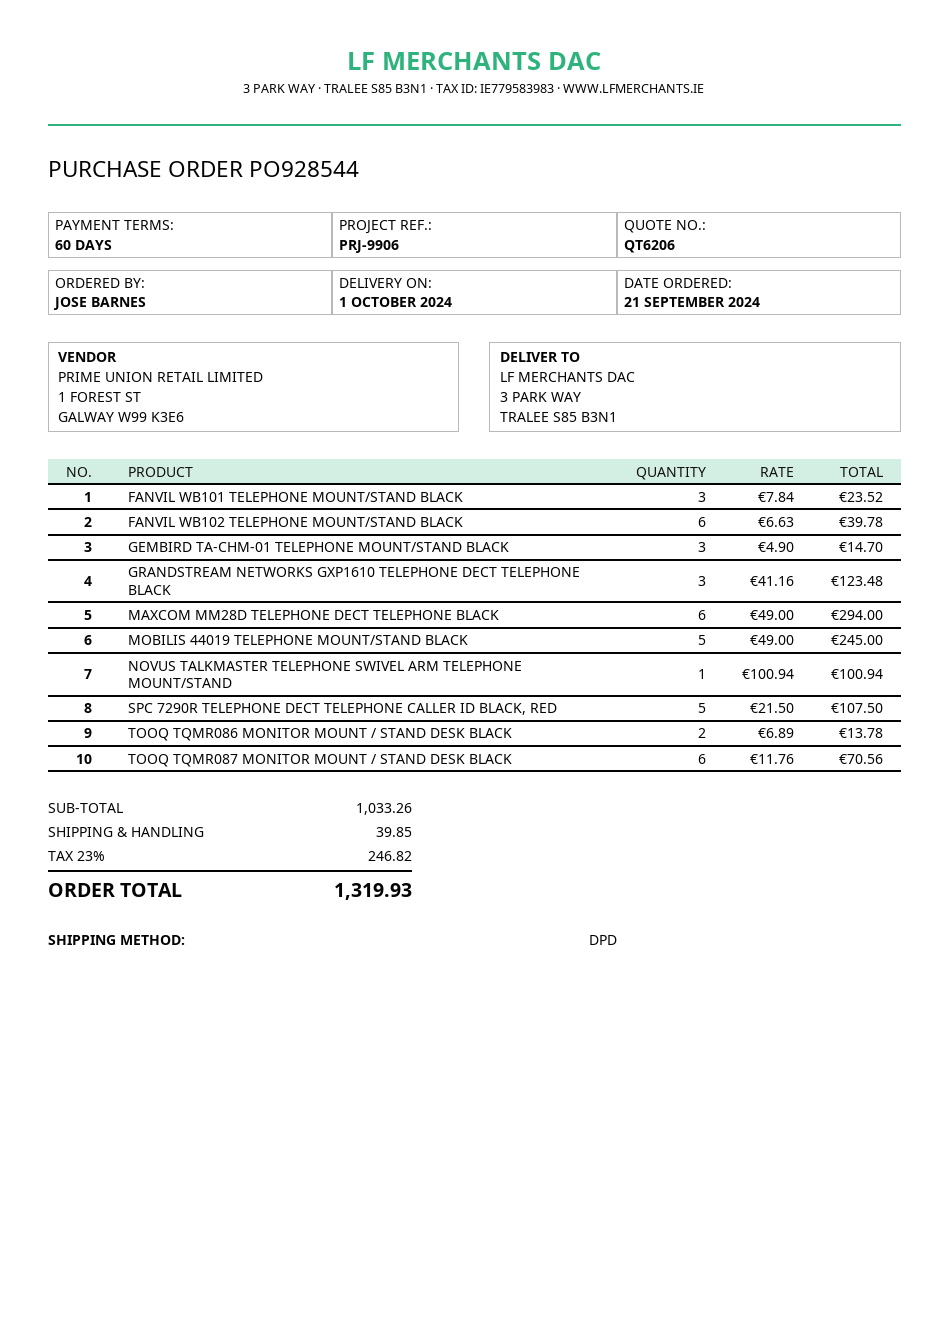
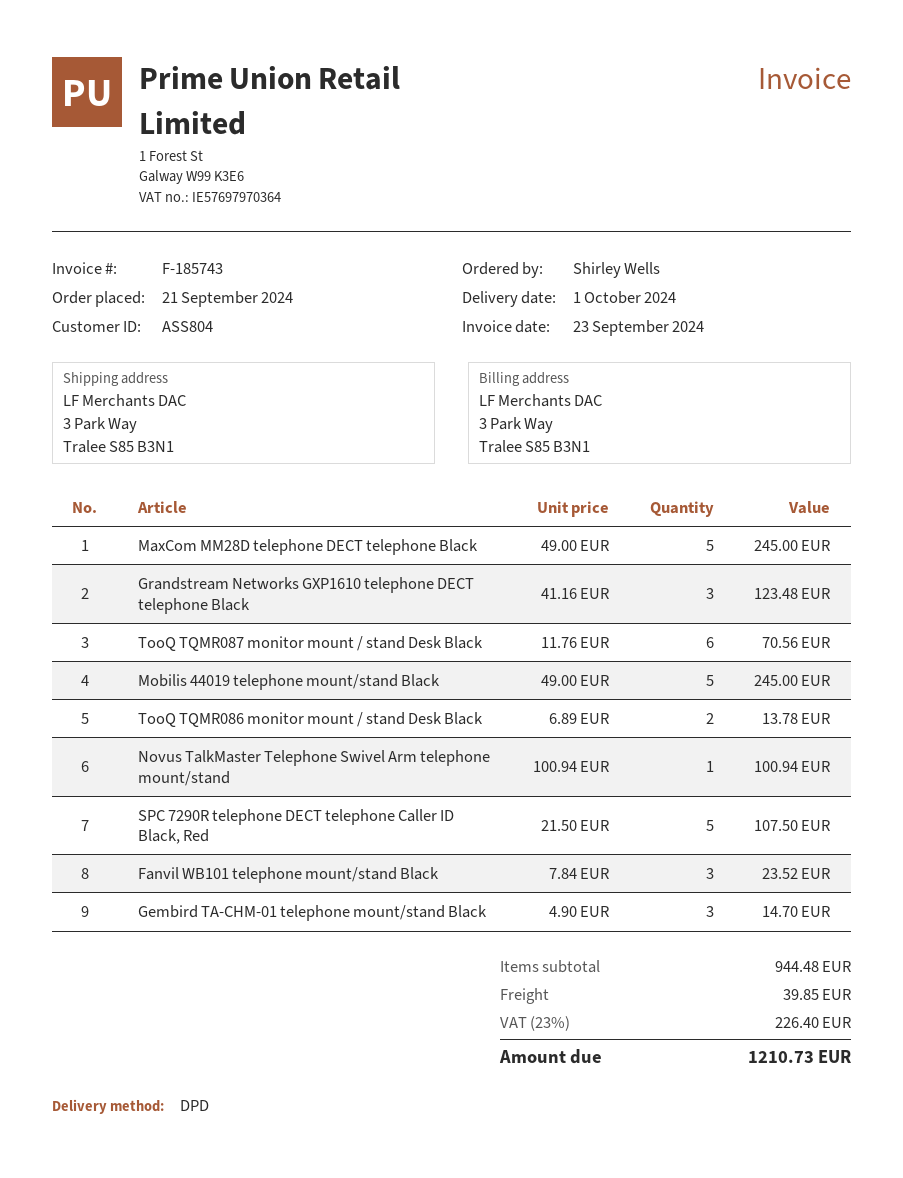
ordered by: JOSE BARNES -> Shirley Wells
FANVIL WB102 TELEPHONE MOUNT/STAND BLACK: 6 x 6.63 = 39.78 -> none
MAXCOM MM28D TELEPHONE DECT TELEPHONE BLACK: 6 x 49.00 = 294.00 -> 5 x 49.00 = 245.00
subtotal: 1033.26 -> 944.48
tax: 23% = 246.82 -> 23% = 226.40
total: 1319.93 -> 1210.73

